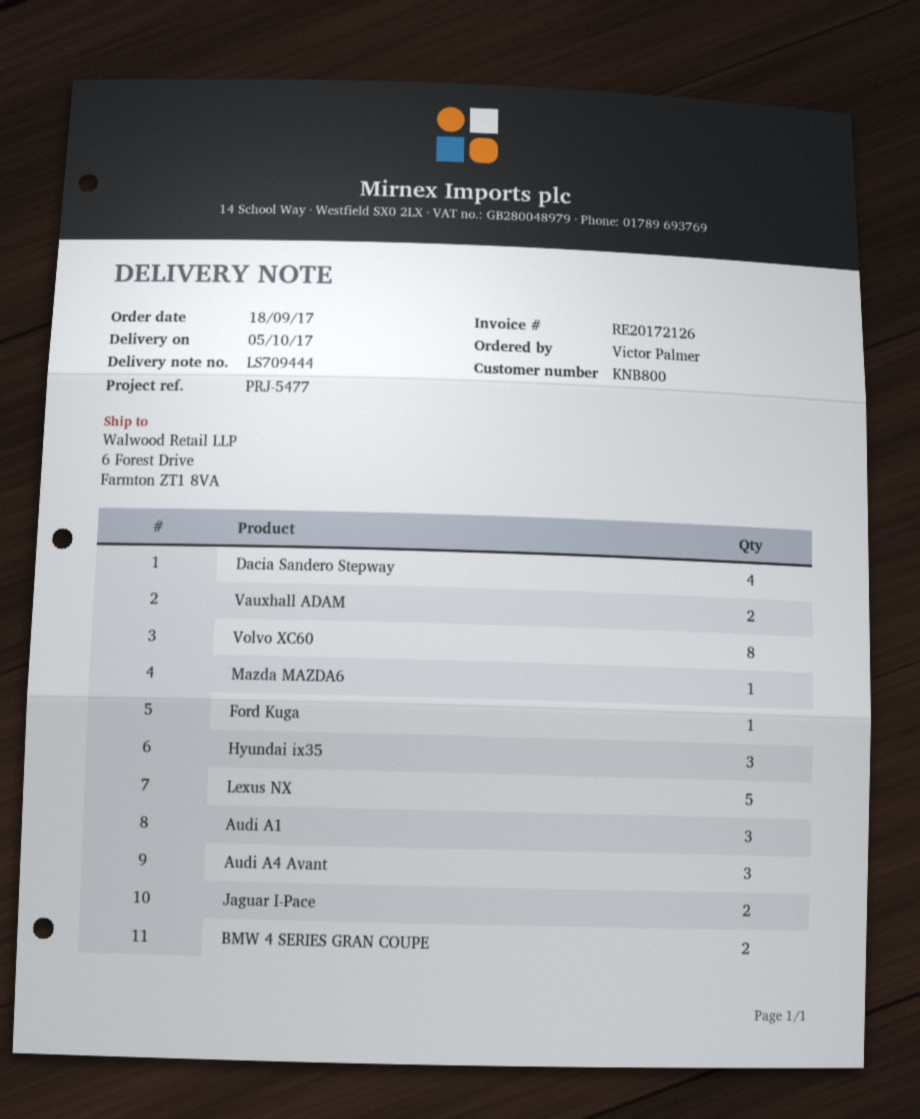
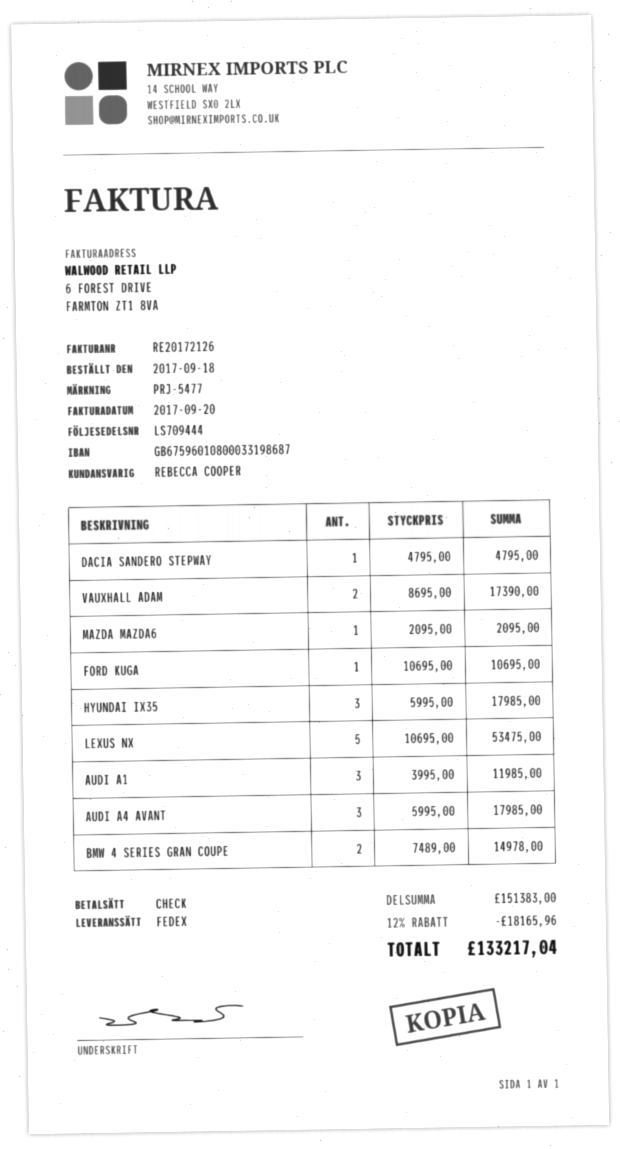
Dacia Sandero Stepway: 4 -> 1
Volvo XC60: 8 -> none
Jaguar I-Pace: 2 -> none

